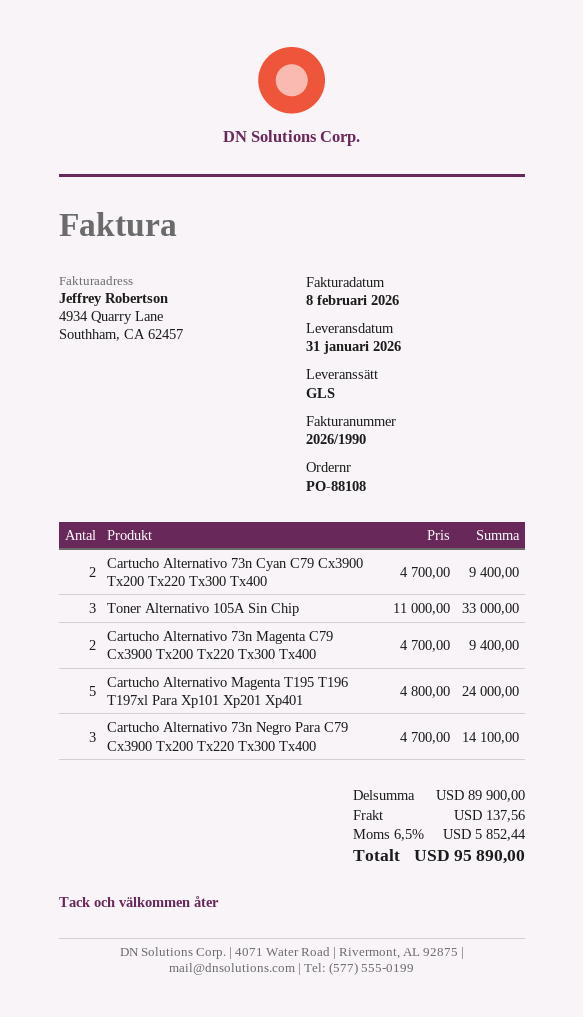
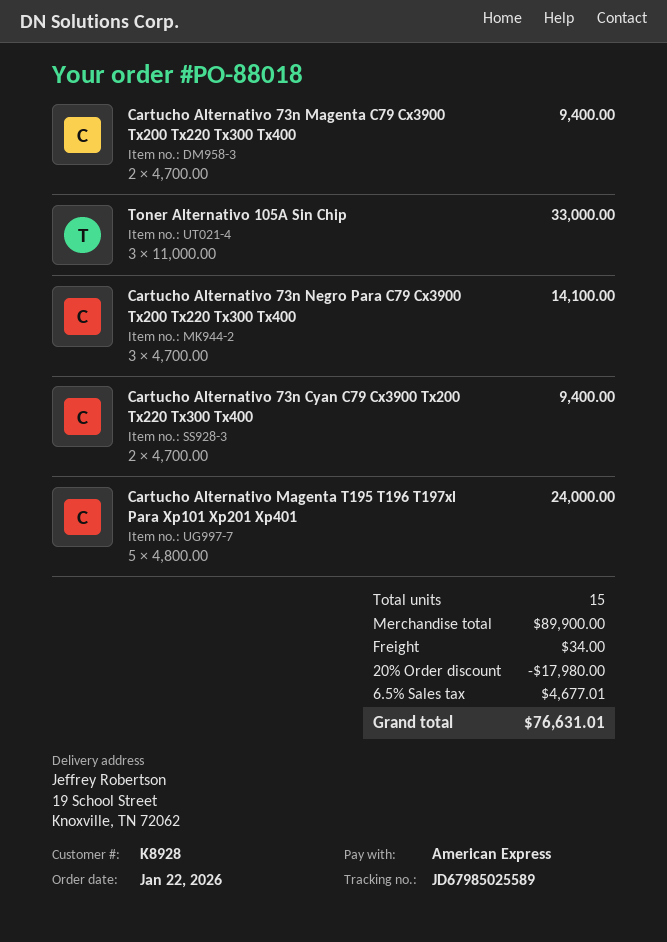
order number: PO-88108 -> PO-88018
discount: none -> 20% = 17980.00
shipping: 137.56 -> 34.00
tax: 6.5% = 5852.44 -> 6.5% = 4677.01
total: 95890.00 -> 76631.01

